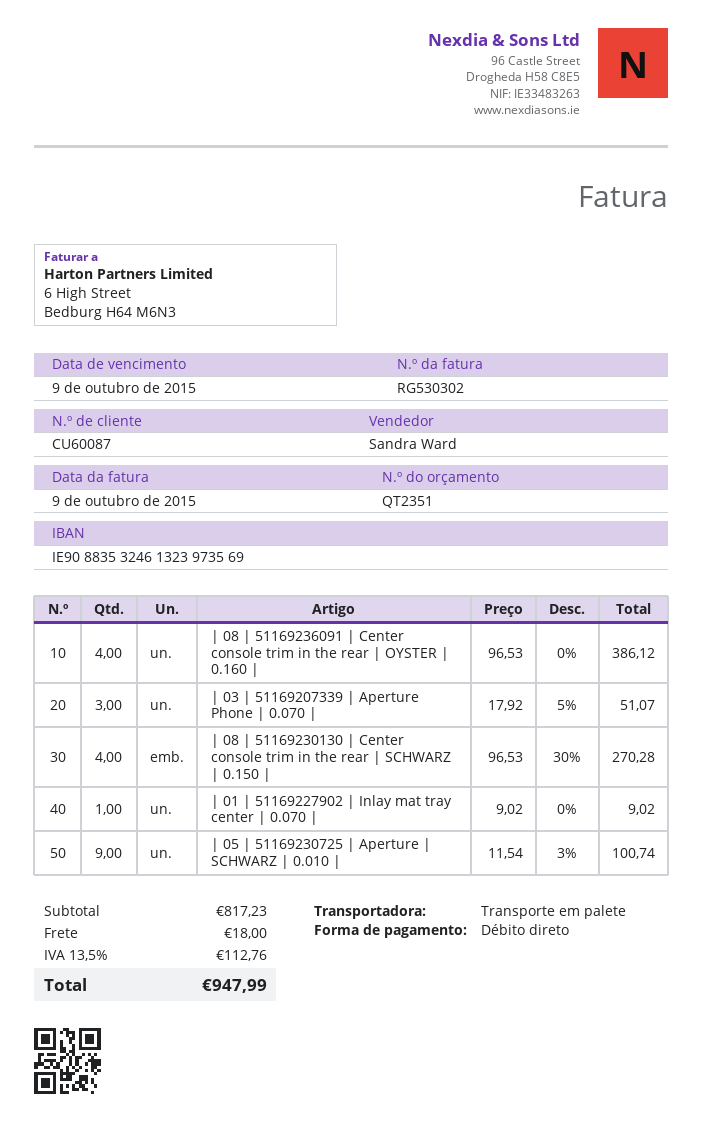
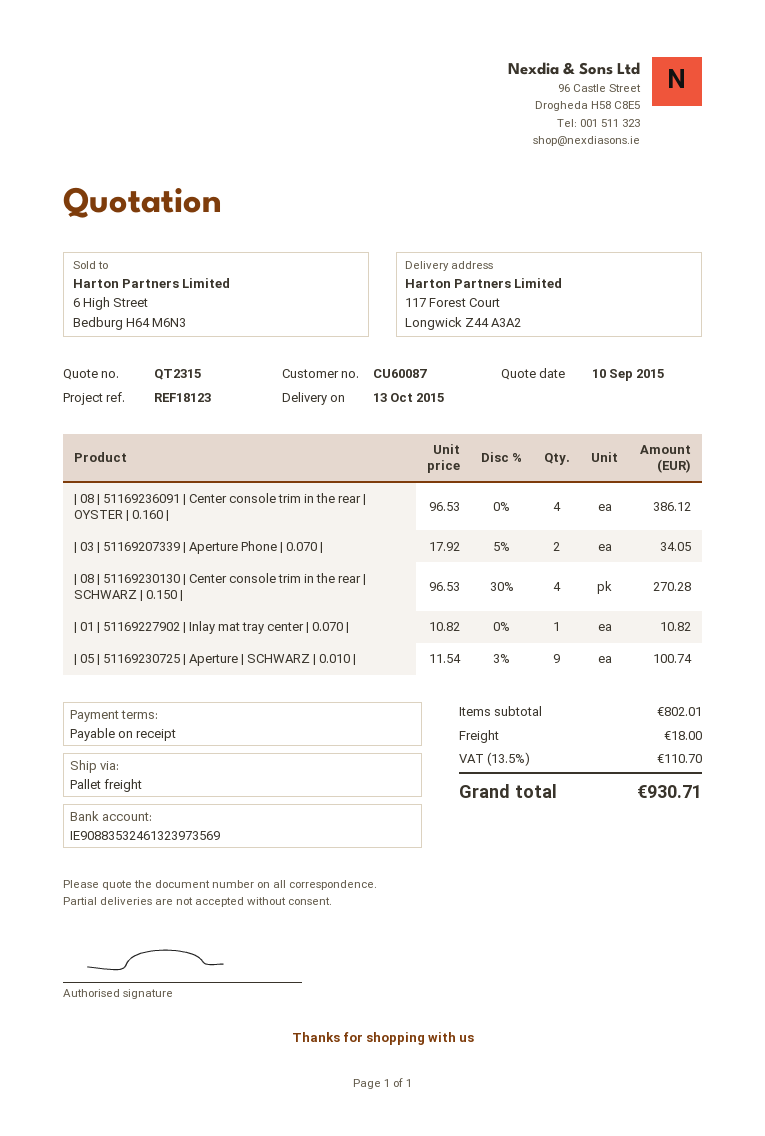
quote number: QT2351 -> QT2315
| 03 | 51169207339 | Aperture Phone | 0.070 |: 3 x 17.92 - 5% = 51.07 -> 2 x 17.92 - 5% = 34.05
| 01 | 51169227902 | Inlay mat tray center | 0.070 |: 1 x 9.02 = 9.02 -> 1 x 10.82 = 10.82
subtotal: 817.23 -> 802.01
tax: 13.5% = 112.76 -> 13.5% = 110.70
total: 947.99 -> 930.71

